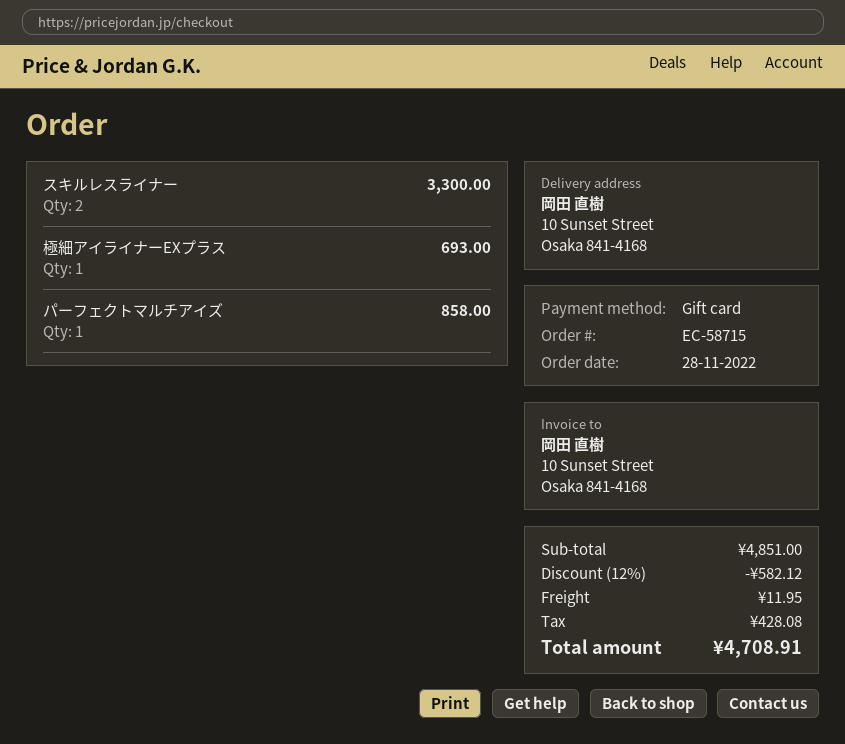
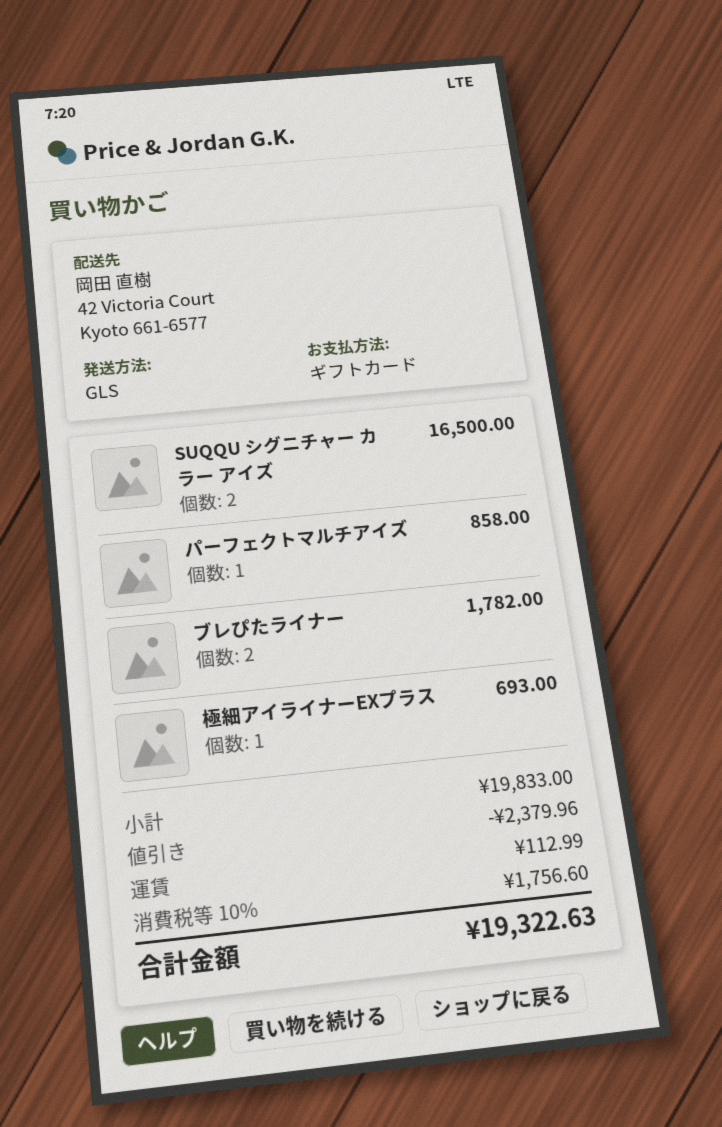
ship to: 10 Sunset Street, Osaka 841-4168 -> 42 Victoria Court, Kyoto 661-6577
スキルレスライナー: 2 for 3300.00 -> none
SUQQU シグニチャー カラー アイズ: none -> 2 for 16500.00
ブレぴたライナー: none -> 2 for 1782.00
subtotal: 4851.00 -> 19833.00
discount: 582.12 -> 2379.96
shipping: 11.95 -> 112.99
tax: 428.08 -> 1756.60
total: 4708.91 -> 19322.63

